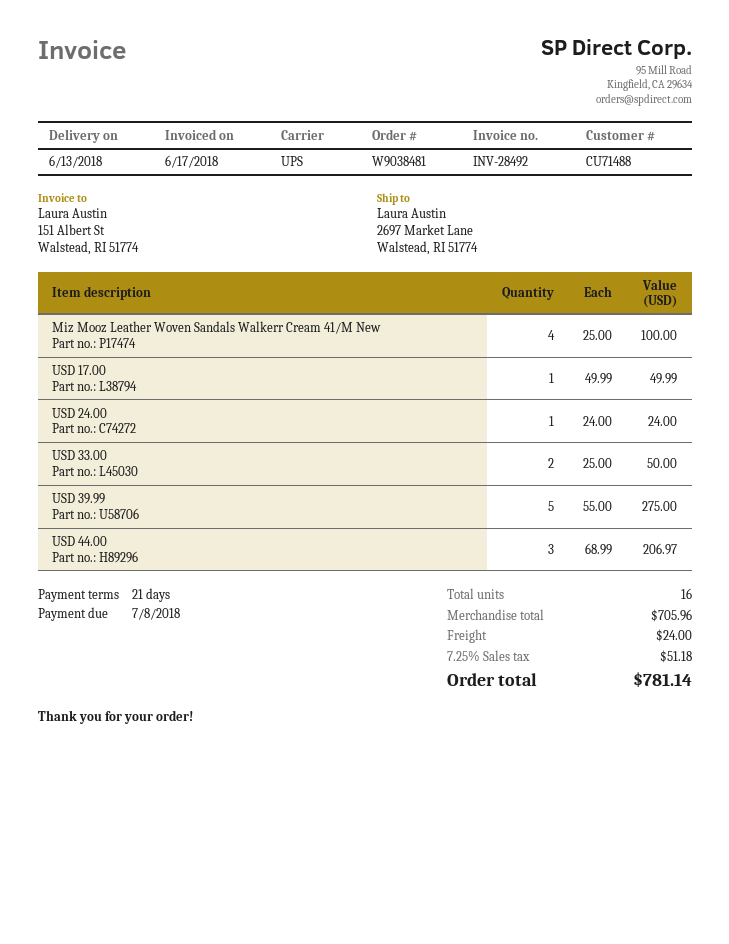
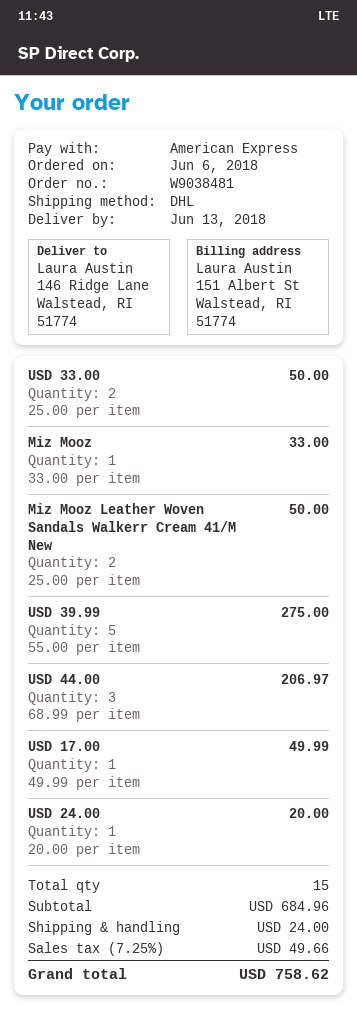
shipping method: UPS -> DHL
ship to: 2697 Market Lane, Walstead, RI 51774 -> 146 Ridge Lane, Walstead, RI 51774
Miz Mooz Leather Woven Sandals Walkerr Cream 41/M New: 4 x 25.00 = 100.00 -> 2 x 25.00 = 50.00
USD 24.00: 1 x 24.00 = 24.00 -> 1 x 20.00 = 20.00
Miz Mooz: none -> 1 x 33.00 = 33.00
total quantity: 16 -> 15
subtotal: 705.96 -> 684.96
tax: 7.25% = 51.18 -> 7.25% = 49.66
total: 781.14 -> 758.62

